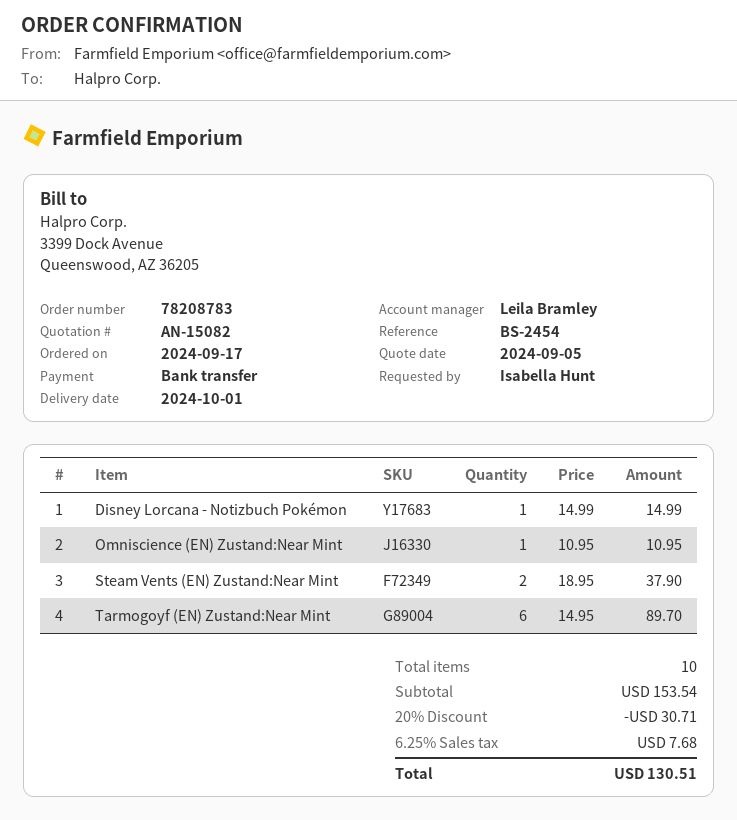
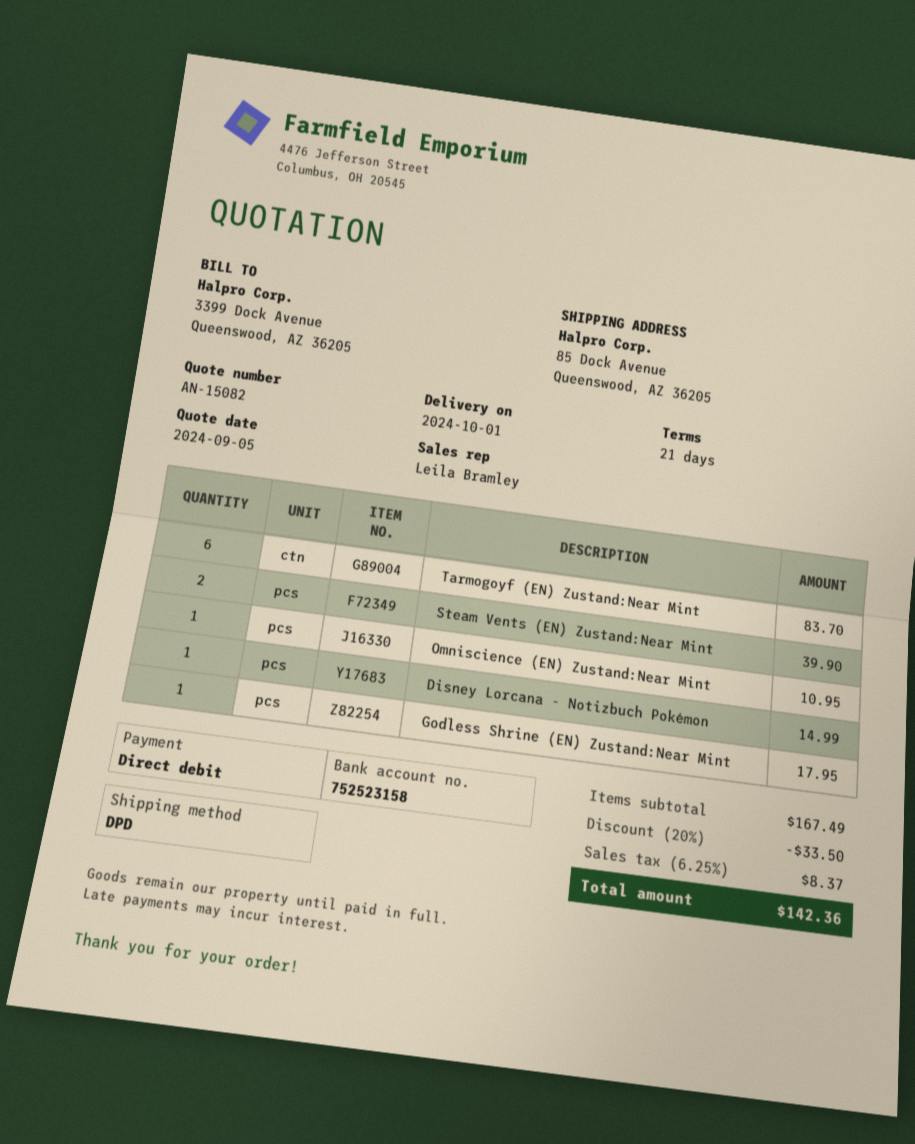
payment method: bank transfer -> direct debit
Steam Vents (EN) Zustand:Near Mint: 2 for 37.90 -> 2 for 39.90
Tarmogoyf (EN) Zustand:Near Mint: 6 for 89.70 -> 6 for 83.70
Godless Shrine (EN) Zustand:Near Mint: none -> 1 for 17.95
subtotal: 153.54 -> 167.49
discount: 20% = 30.71 -> 20% = 33.50
tax: 6.25% = 7.68 -> 6.25% = 8.37
total: 130.51 -> 142.36

